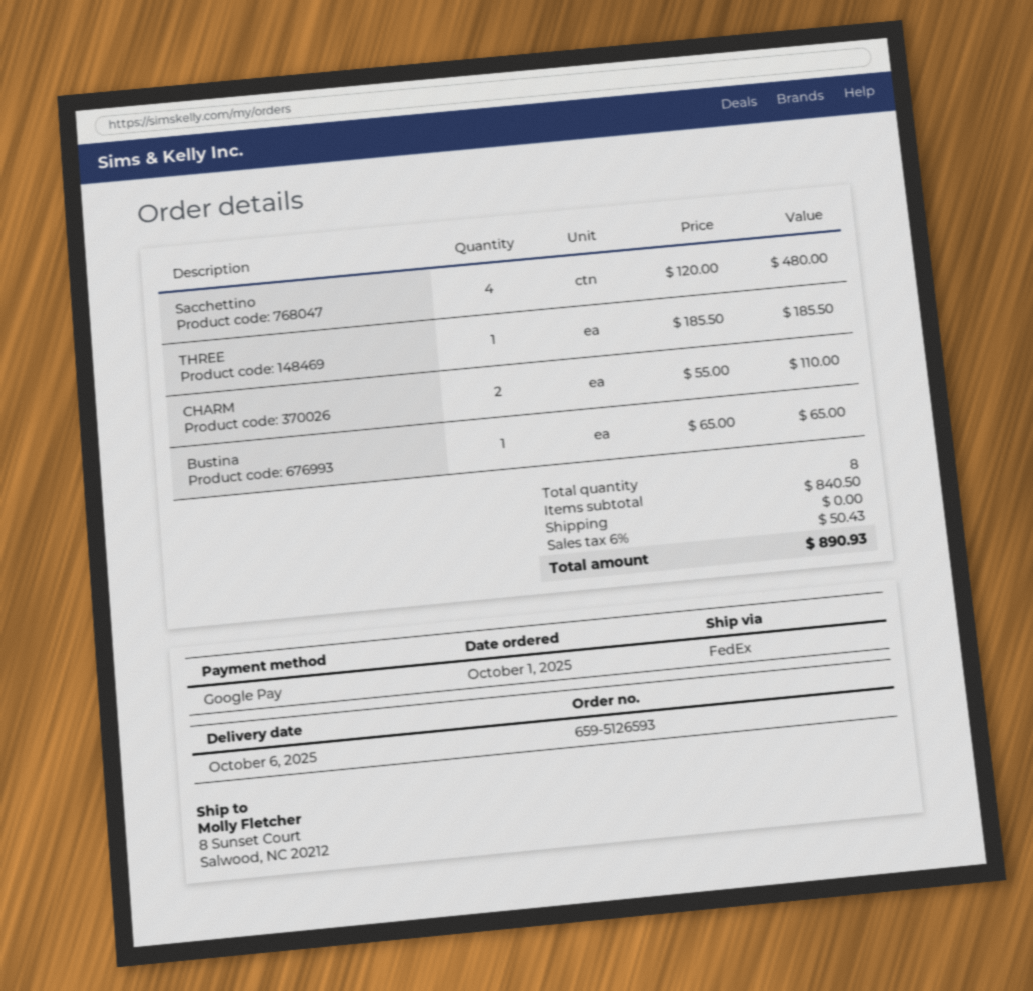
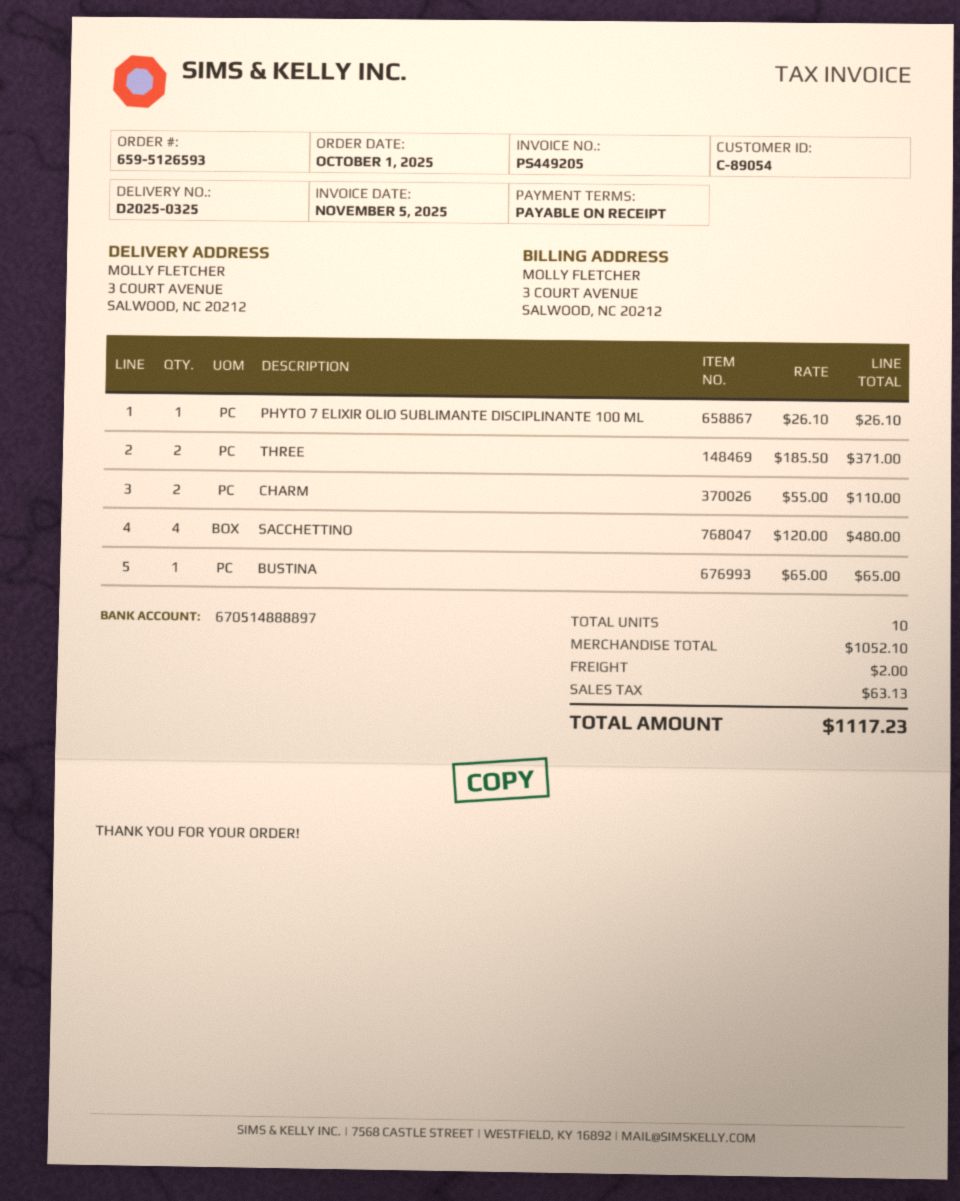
ship to: 8 Sunset Court, Salwood, NC 20212 -> 3 COURT AVENUE, SALWOOD, NC 20212
THREE: 1 x 185.50 = 185.50 -> 2 x 185.50 = 371.00
PHYTO 7 ELIXIR OLIO SUBLIMANTE DISCIPLINANTE 100 ML: none -> 1 x 26.10 = 26.10
total quantity: 8 -> 10
subtotal: 840.50 -> 1052.10
shipping: 0.00 -> 2.00
tax: 50.43 -> 63.13
total: 890.93 -> 1117.23

